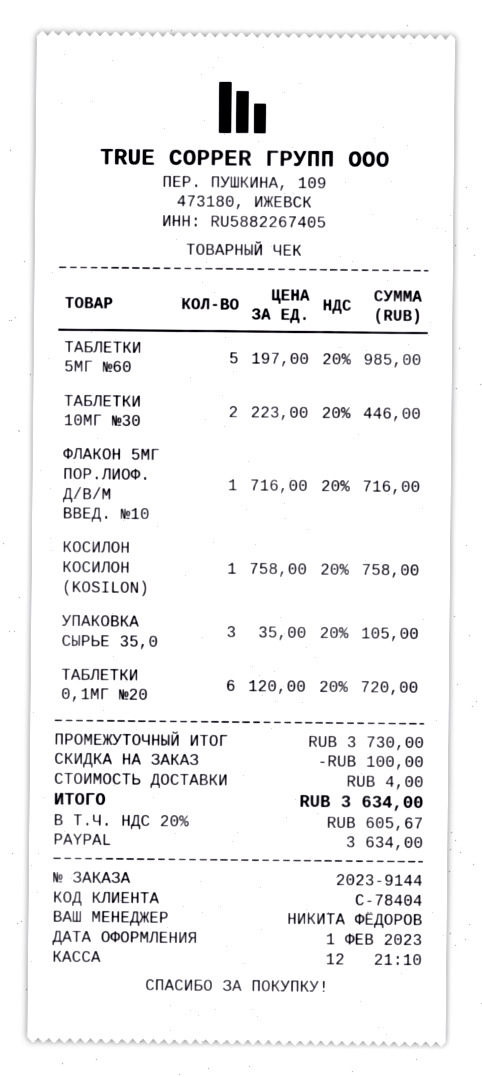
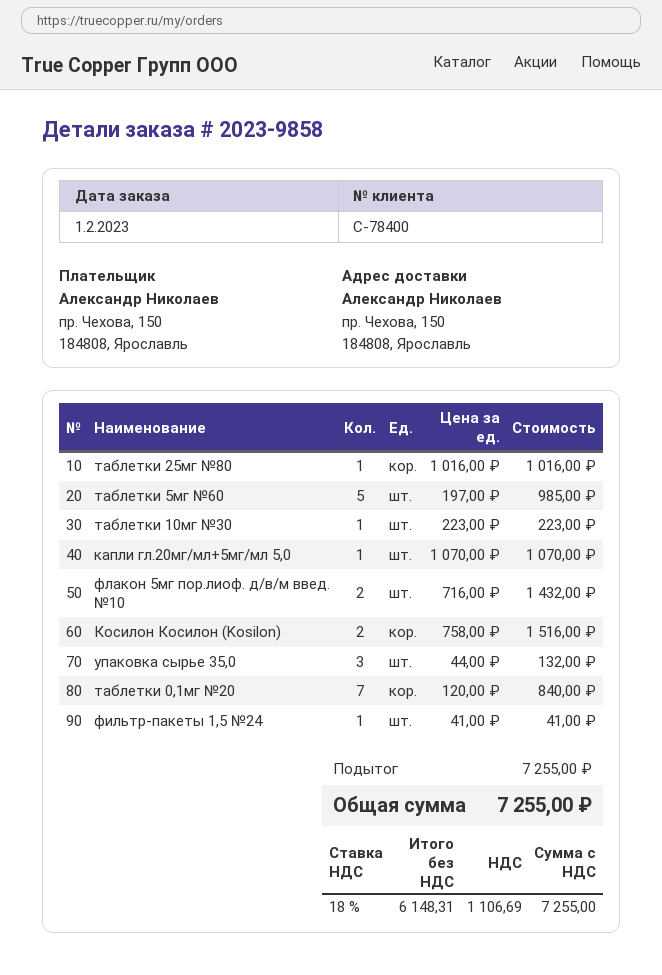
order number: 2023-9144 -> 2023-9858
customer number: C-78404 -> C-78400
ТАБЛЕТКИ 10МГ №30: 2 x 223.00 = 446.00 -> 1 x 223.00 = 223.00
ФЛАКОН 5МГ ПОР.ЛИОФ. Д/В/М ВВЕД. №10: 1 x 716.00 = 716.00 -> 2 x 716.00 = 1432.00
КОСИЛОН КОСИЛОН (KOSILON): 1 x 758.00 = 758.00 -> 2 x 758.00 = 1516.00
УПАКОВКА СЫРЬЕ 35,0: 3 x 35.00 = 105.00 -> 3 x 44.00 = 132.00
ТАБЛЕТКИ 0,1МГ №20: 6 x 120.00 = 720.00 -> 7 x 120.00 = 840.00
таблетки 25мг №80: none -> 1 x 1016.00 = 1016.00
капли гл.20мг/мл+5мг/мл 5,0: none -> 1 x 1070.00 = 1070.00
фильтр-пакеты 1,5 №24: none -> 1 x 41.00 = 41.00
subtotal: 3730.00 -> 7255.00
discount: 100.00 -> none
shipping: 4.00 -> none
tax: 20% = 605.67 -> 18% = 1106.69
total: 3634.00 -> 7255.00

